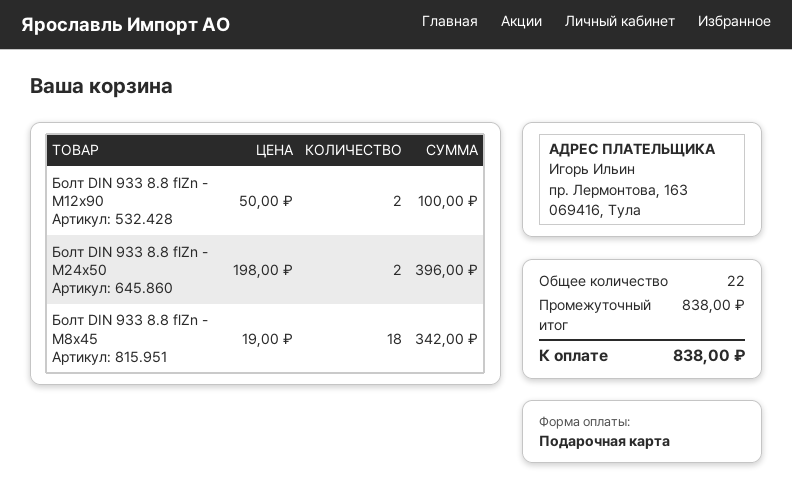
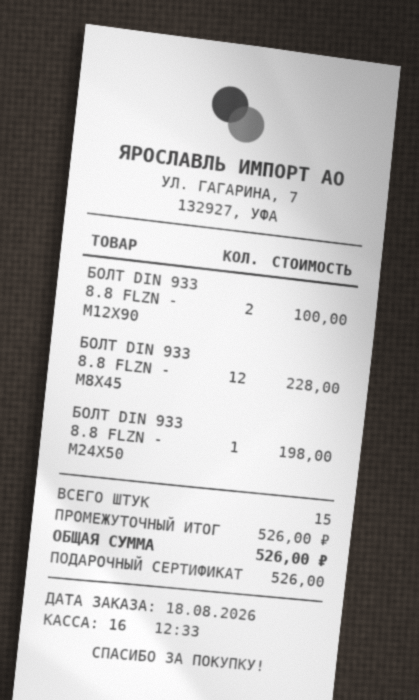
Болт DIN 933 8.8 flZn - М24х50: 2 for 396.00 -> 1 for 198.00
Болт DIN 933 8.8 flZn - М8х45: 18 for 342.00 -> 12 for 228.00
total quantity: 22 -> 15
subtotal: 838.00 -> 526.00
total: 838.00 -> 526.00

